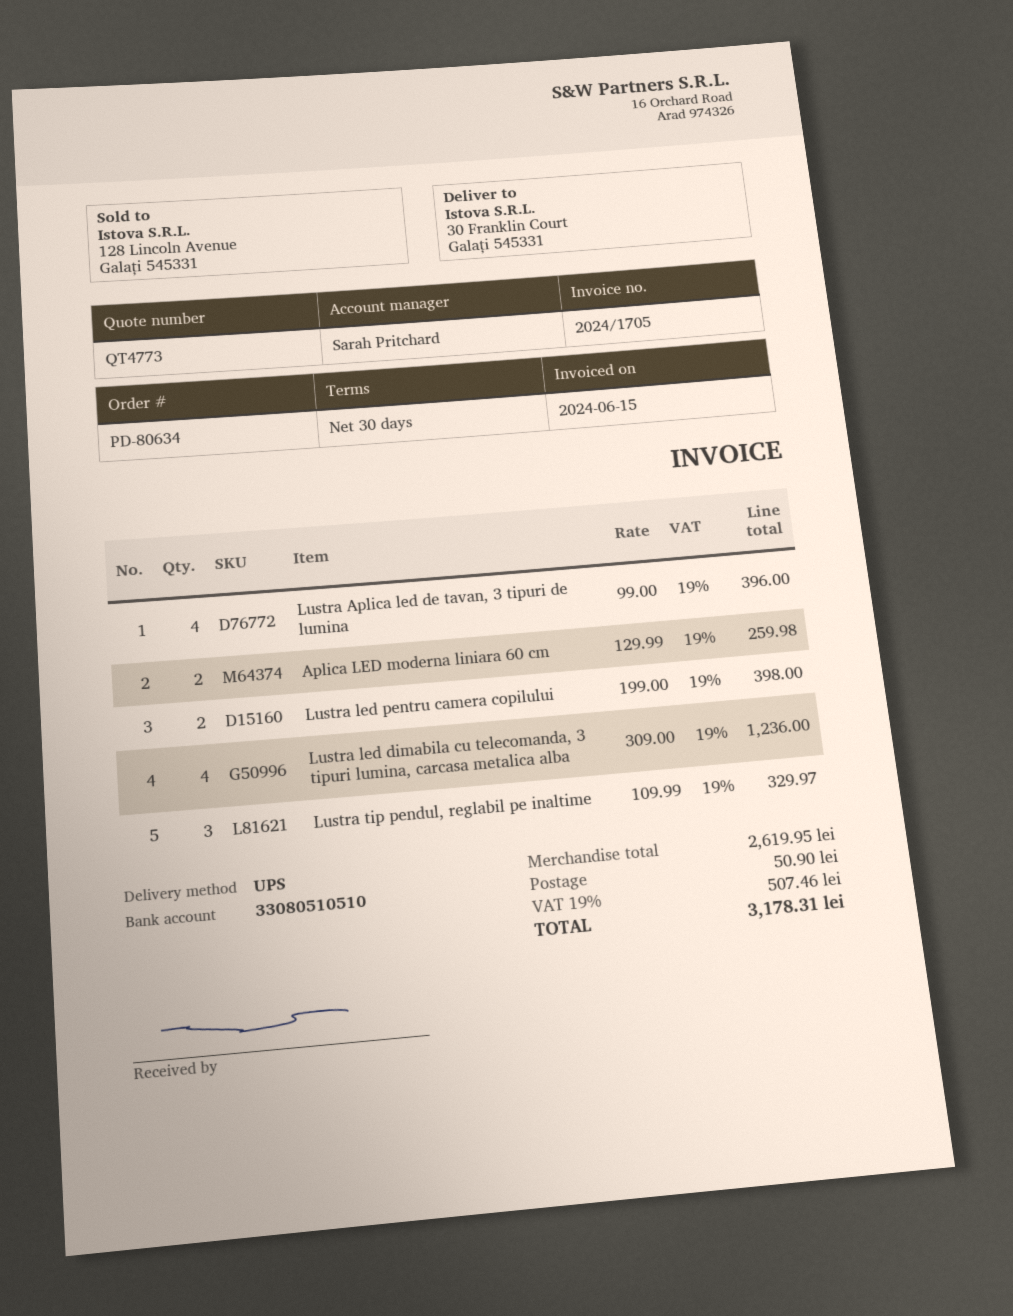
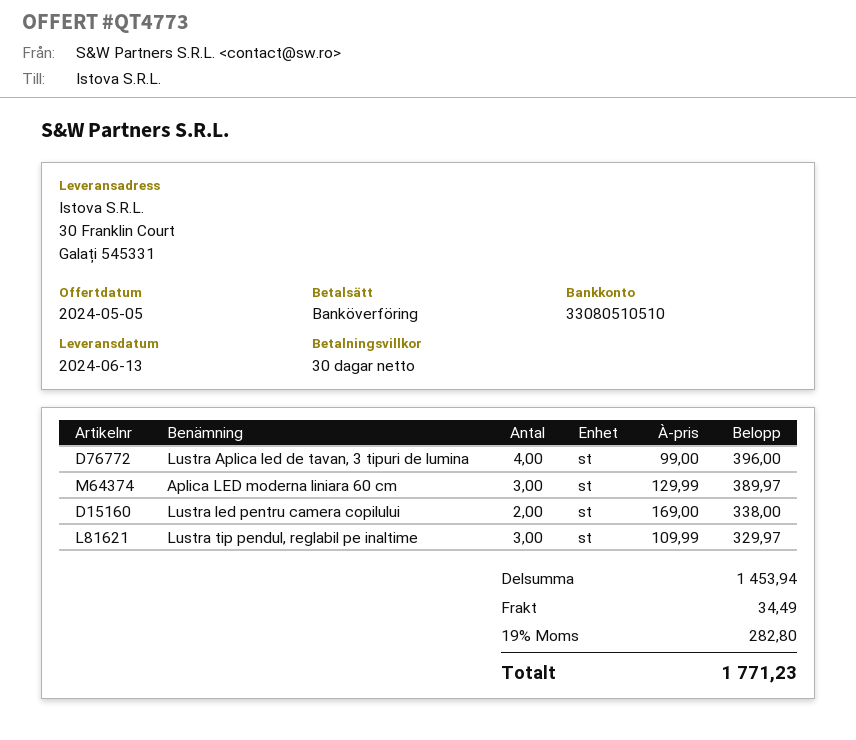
Aplica LED moderna liniara 60 cm: 2 x 129.99 = 259.98 -> 3 x 129.99 = 389.97
Lustra led pentru camera copilului: 2 x 199.00 = 398.00 -> 2 x 169.00 = 338.00
Lustra led dimabila cu telecomanda, 3 tipuri lumina, carcasa metalica alba: 4 x 309.00 = 1236.00 -> none
subtotal: 2619.95 -> 1453.94
shipping: 50.90 -> 34.49
tax: 19% = 507.46 -> 19% = 282.80
total: 3178.31 -> 1771.23

